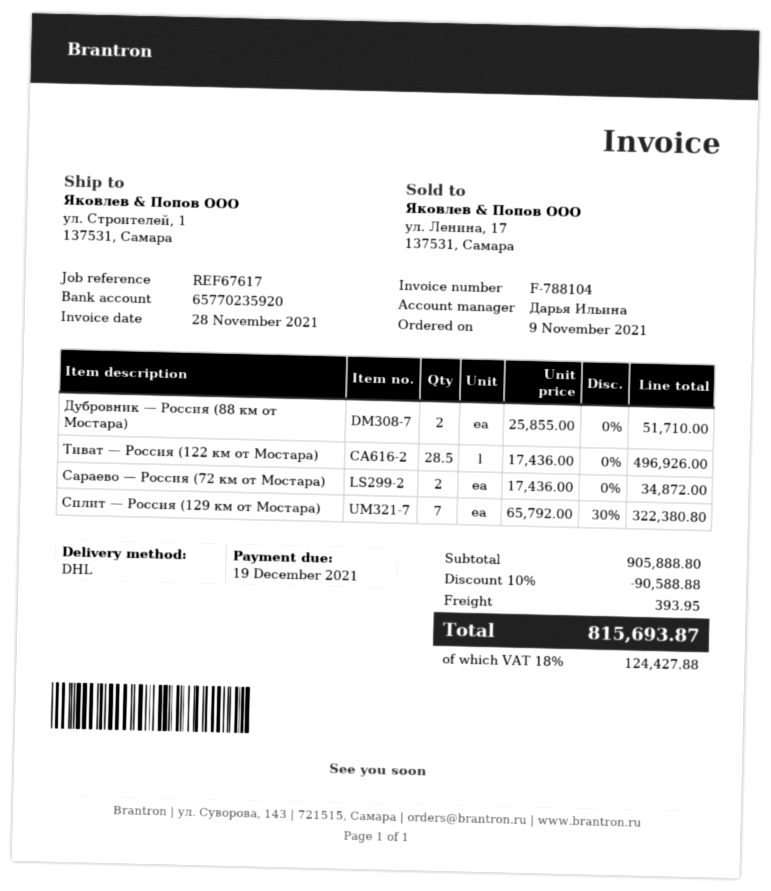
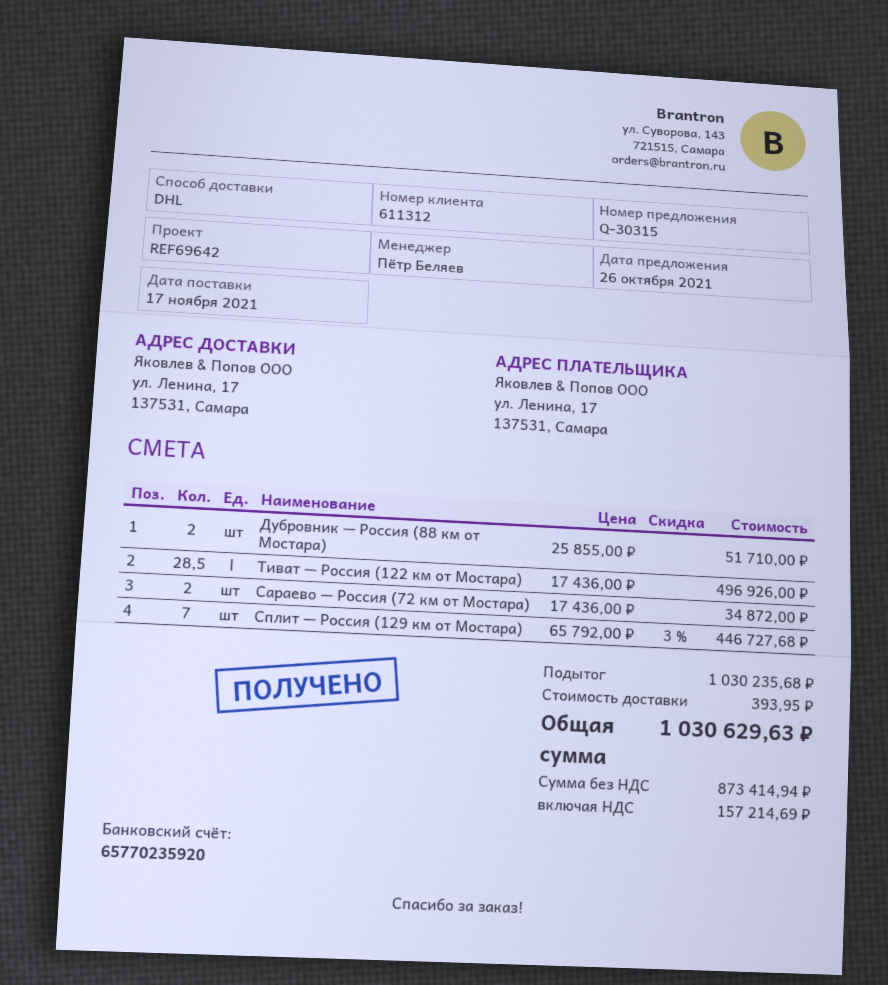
reference: REF67617 -> REF69642
sales rep: Дарья Ильина -> Пётр Беляев
ship to: ул. Строителей, 1, 137531, Самара -> ул. Ленина, 17, 137531, Самара
Сплит — Россия (129 км от Мостара): 7 x 65792.00 - 30% = 322380.80 -> 7 x 65792.00 - 3% = 446727.68
subtotal: 905888.80 -> 1030235.68
discount: 10% = 90588.88 -> none
tax: 124427.88 -> 157214.69
total: 815693.87 -> 1030629.63

